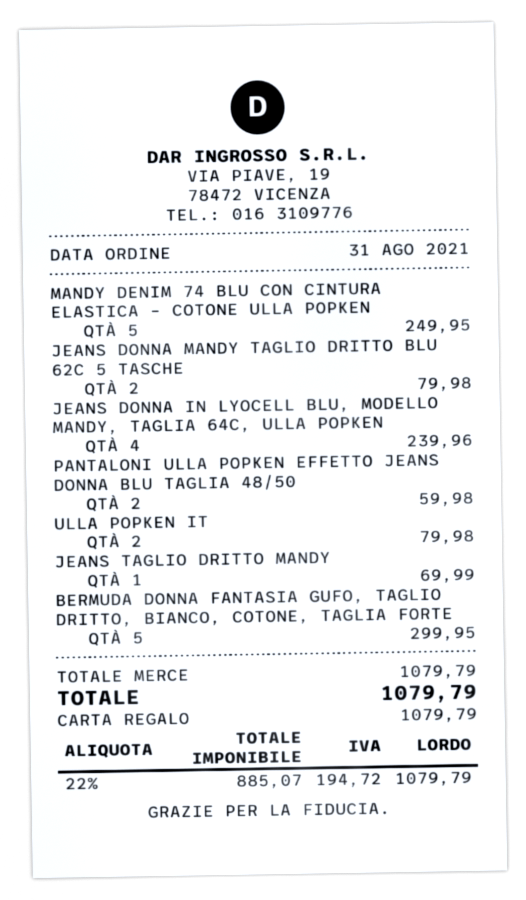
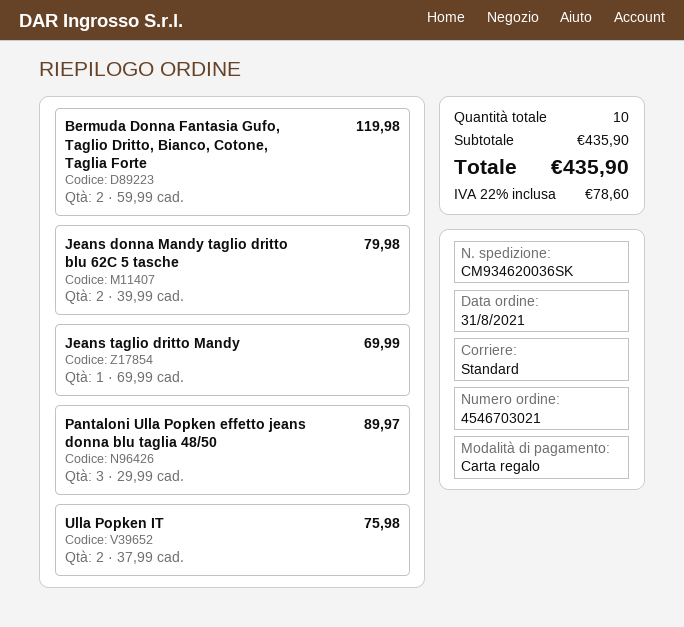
MANDY DENIM 74 BLU CON CINTURA ELASTICA – COTONE ULLA POPKEN: 5 for 249.95 -> none
JEANS DONNA IN LYOCELL BLU, MODELLO MANDY, TAGLIA 64C, ULLA POPKEN: 4 for 239.96 -> none
PANTALONI ULLA POPKEN EFFETTO JEANS DONNA BLU TAGLIA 48/50: 2 for 59.98 -> 3 for 89.97
ULLA POPKEN IT: 2 for 79.98 -> 2 for 75.98
BERMUDA DONNA FANTASIA GUFO, TAGLIO DRITTO, BIANCO, COTONE, TAGLIA FORTE: 5 for 299.95 -> 2 for 119.98
subtotal: 1079.79 -> 435.90
tax: 22% = 194.72 -> 22% = 78.60
total: 1079.79 -> 435.90

